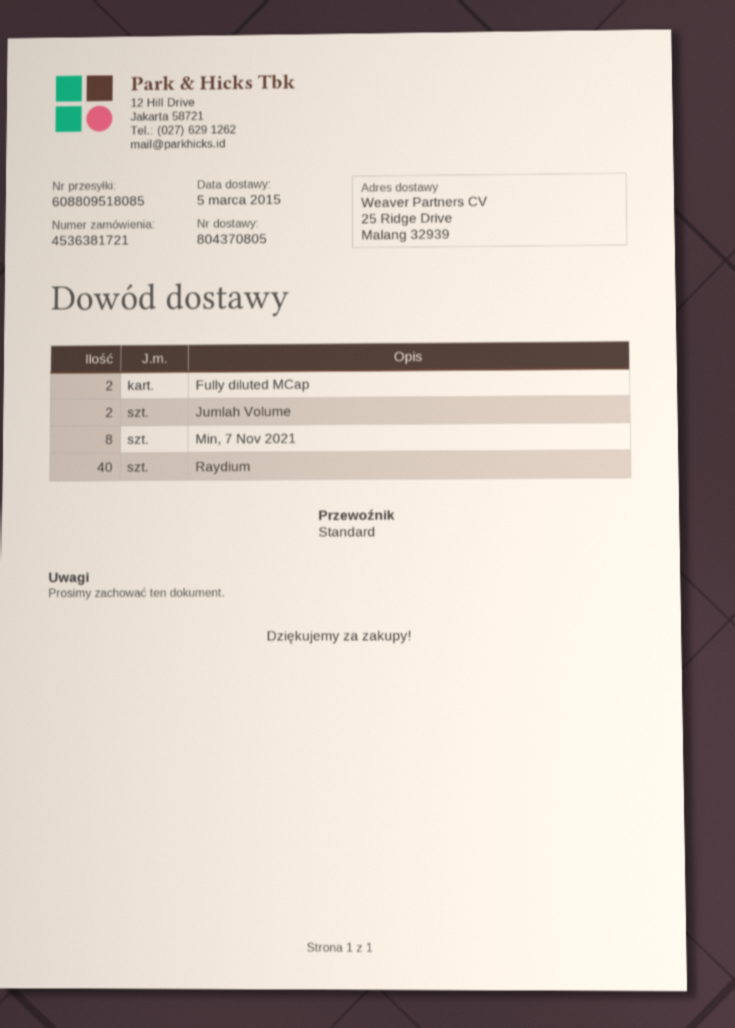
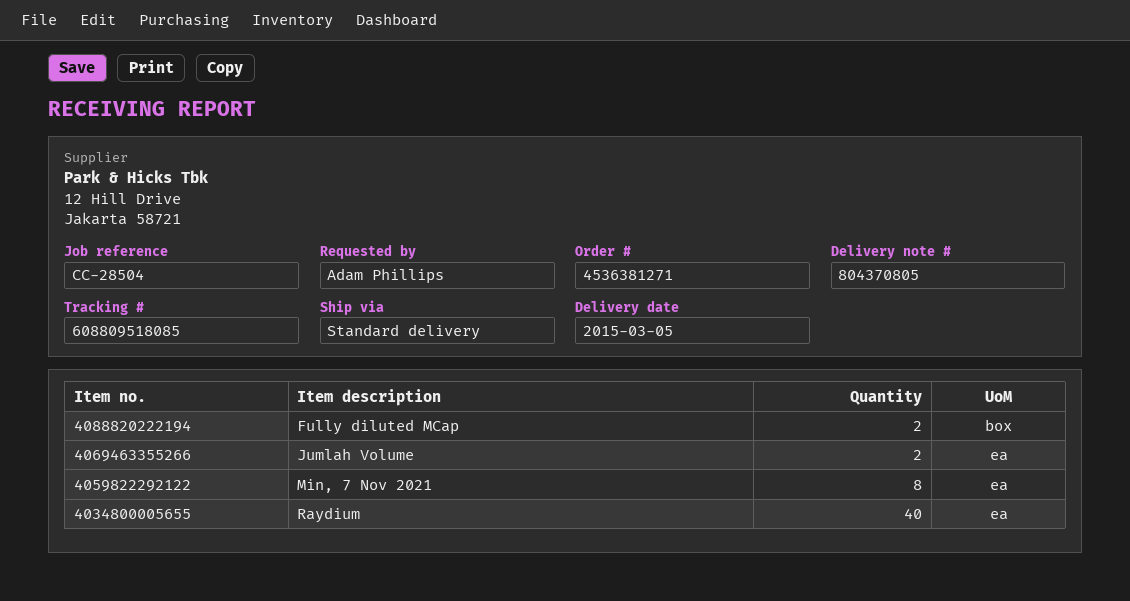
order number: 4536381721 -> 4536381271

